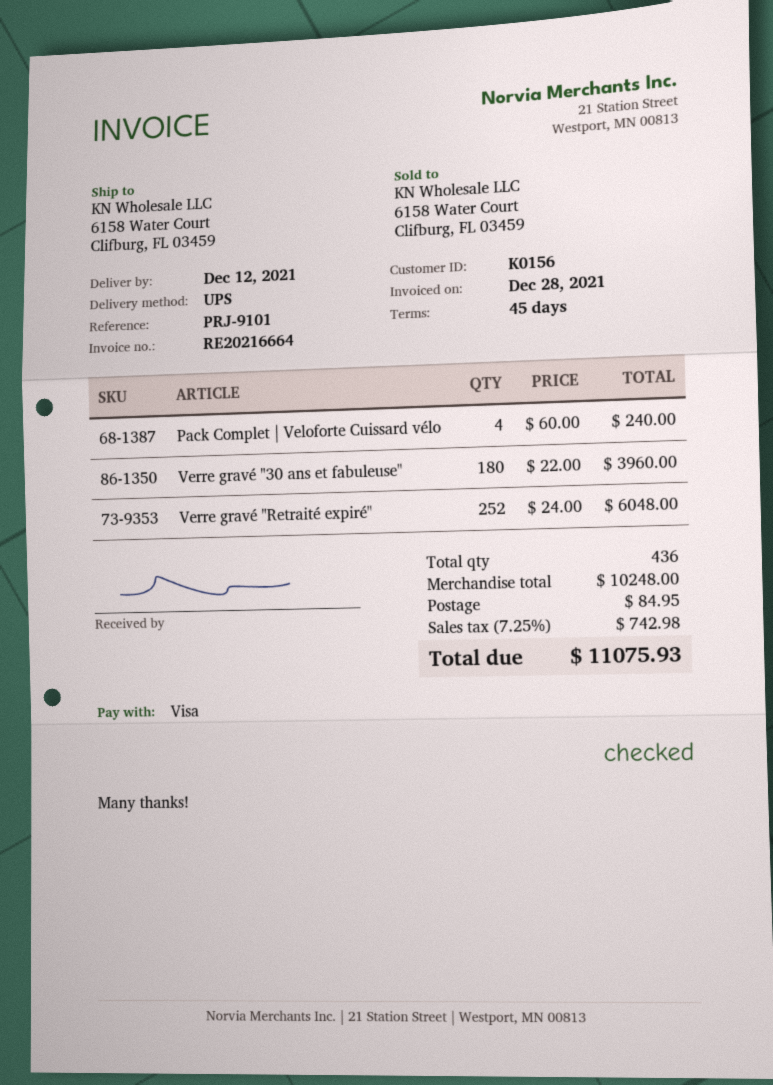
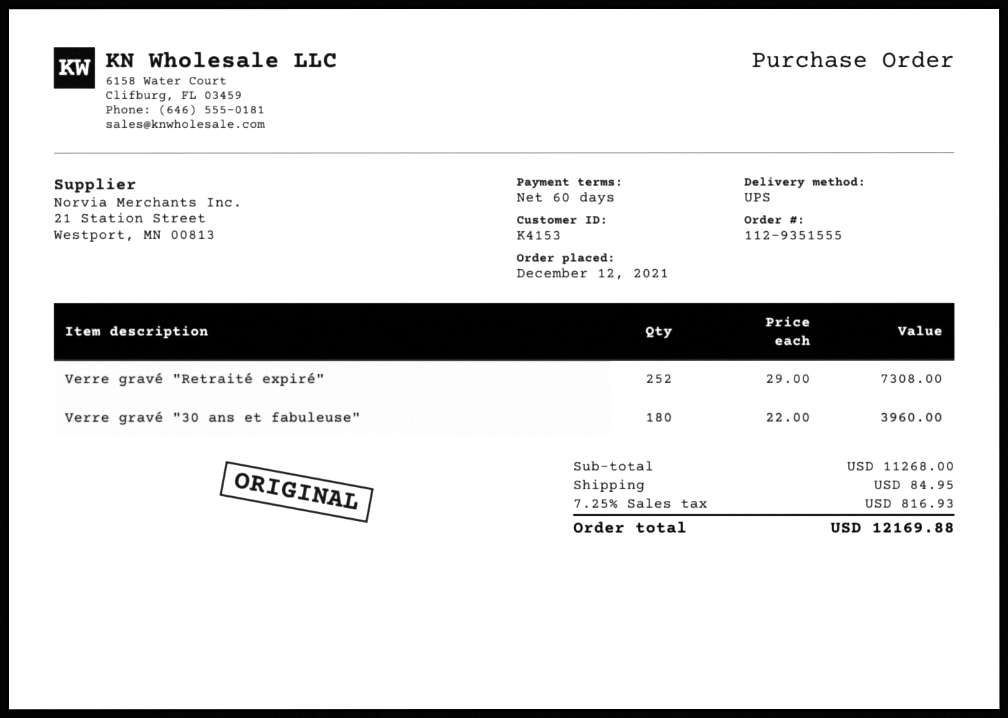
payment terms: 45 days -> 60 days
customer number: K0156 -> K4153
Pack Complet | Veloforte Cuissard vélo: 4 x 60.00 = 240.00 -> none
Verre gravé "Retraité expiré": 252 x 24.00 = 6048.00 -> 252 x 29.00 = 7308.00
subtotal: 10248.00 -> 11268.00
tax: 7.25% = 742.98 -> 7.25% = 816.93
total: 11075.93 -> 12169.88

